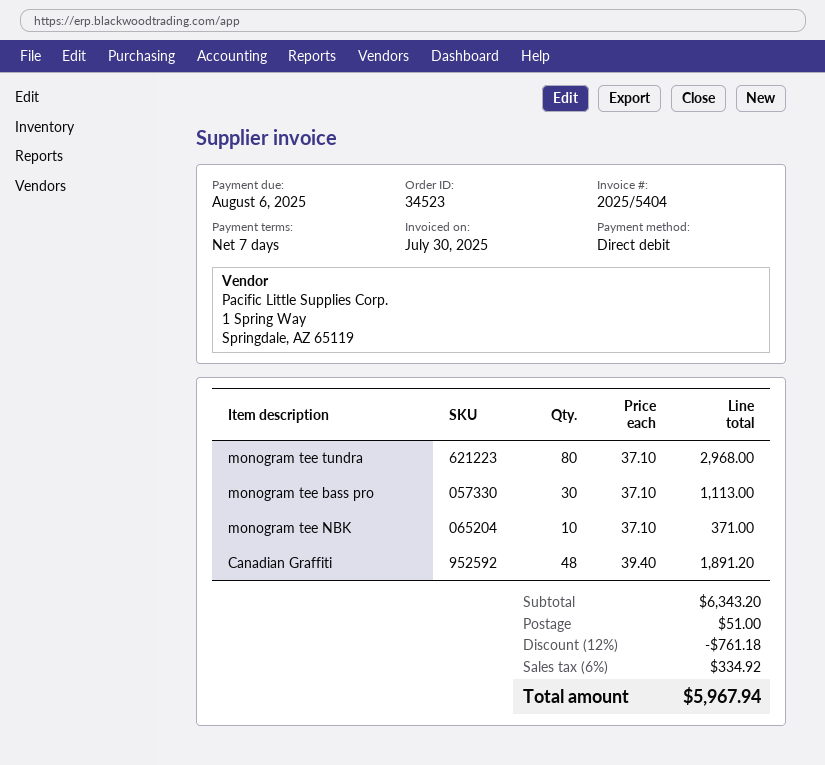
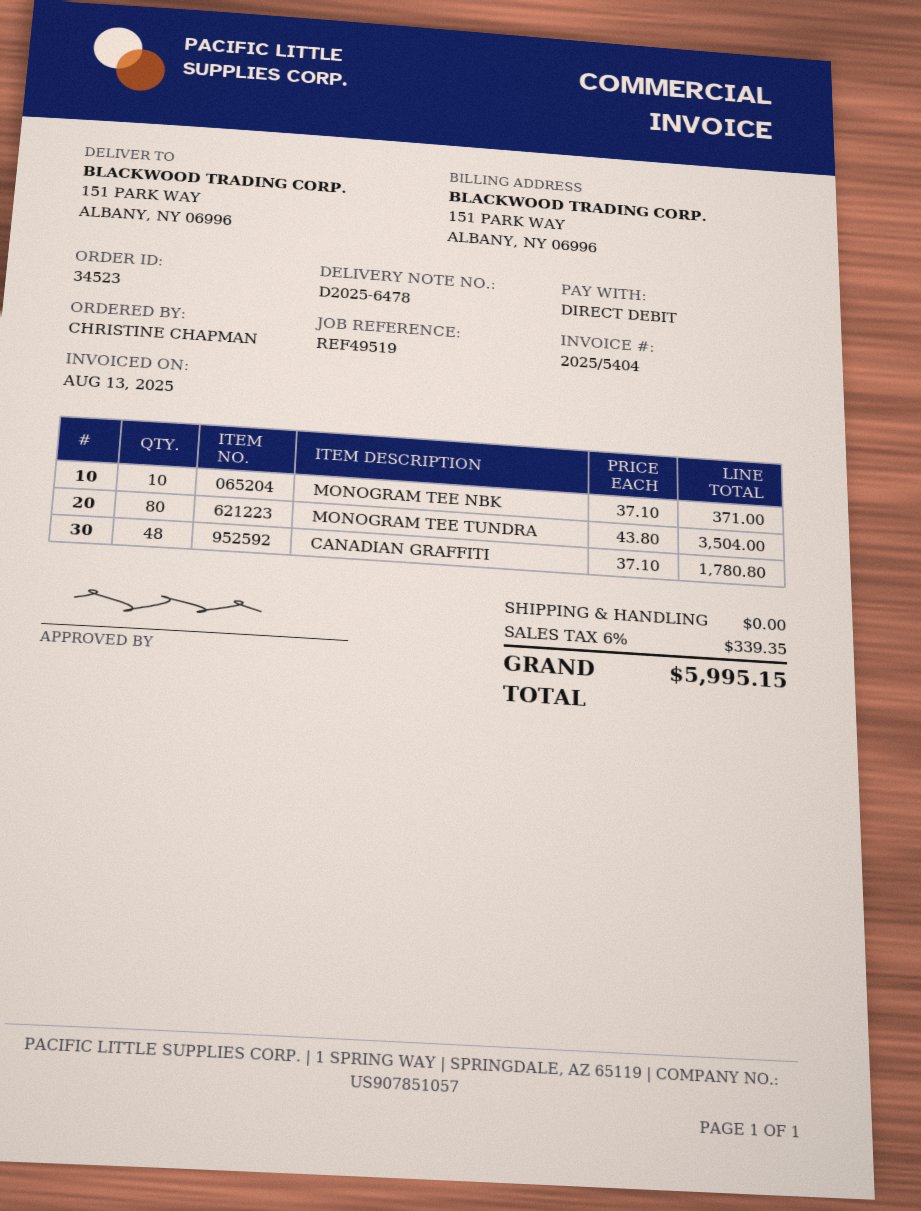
invoice date: 2025-07-30 -> 2025-08-13
monogram tee tundra: 80 x 37.10 = 2968.00 -> 80 x 43.80 = 3504.00
monogram tee bass pro: 30 x 37.10 = 1113.00 -> none
Canadian Graffiti: 48 x 39.40 = 1891.20 -> 48 x 37.10 = 1780.80
discount: 12% = 761.18 -> none
shipping: 51.00 -> 0.00
tax: 6% = 334.92 -> 6% = 339.35
total: 5967.94 -> 5995.15

